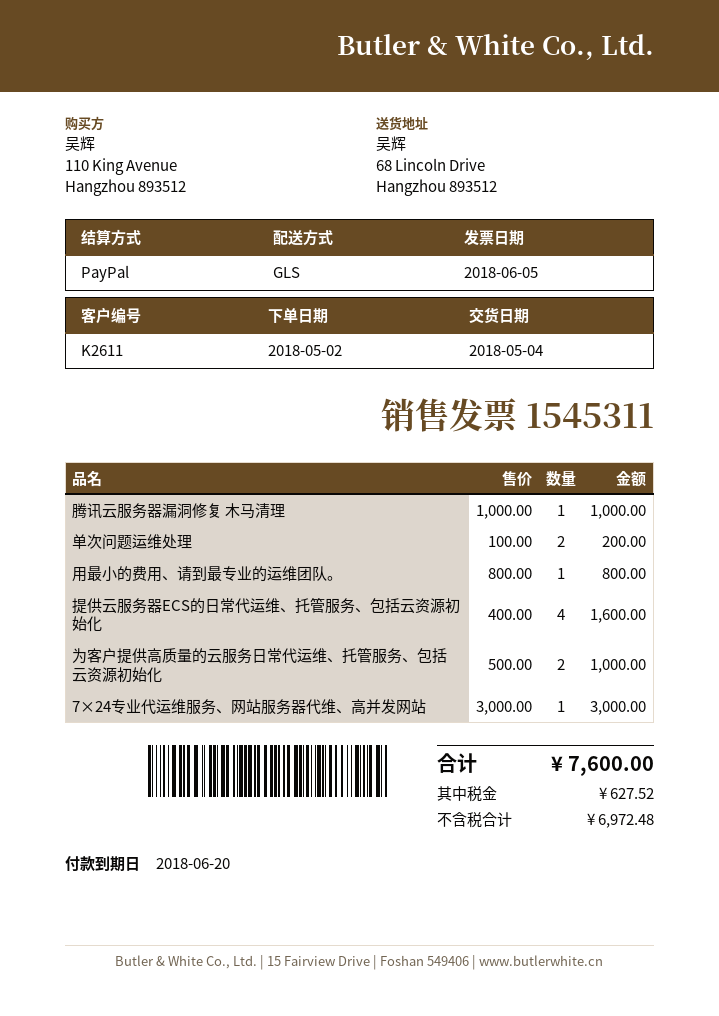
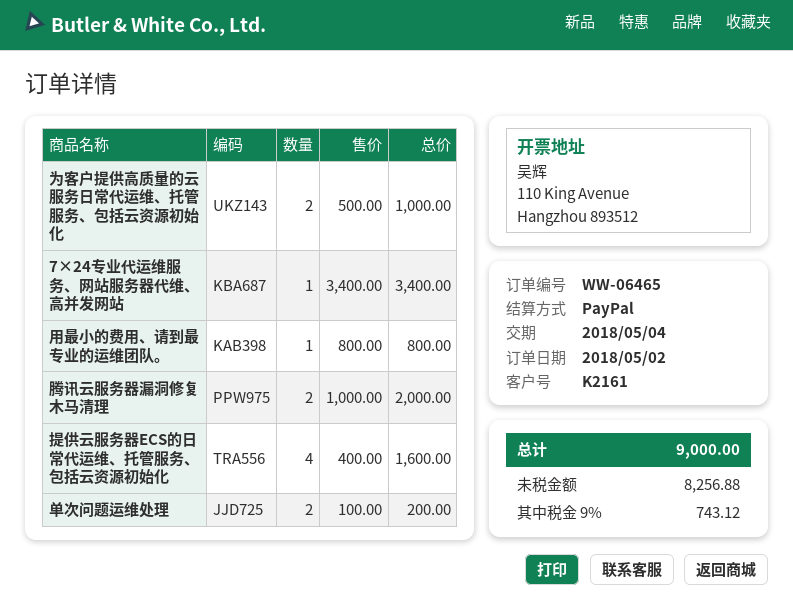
customer number: K2611 -> K2161
腾讯云服务器漏洞修复 木马清理: 1 x 1000.00 = 1000.00 -> 2 x 1000.00 = 2000.00
7×24专业代运维服务、网站服务器代维、高并发网站: 1 x 3000.00 = 3000.00 -> 1 x 3400.00 = 3400.00
net: 6972.48 -> 8256.88
tax: 627.52 -> 743.12
total: 7600.00 -> 9000.00

